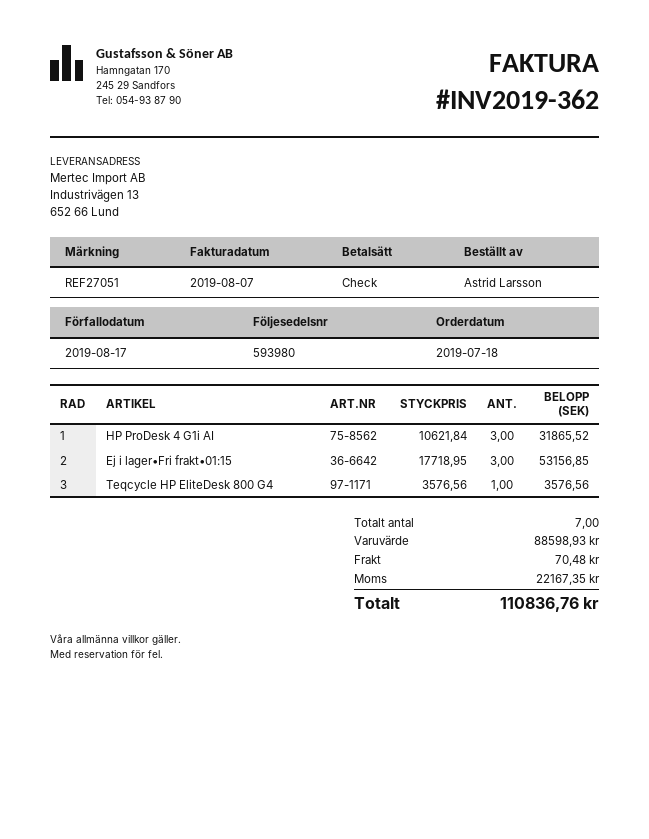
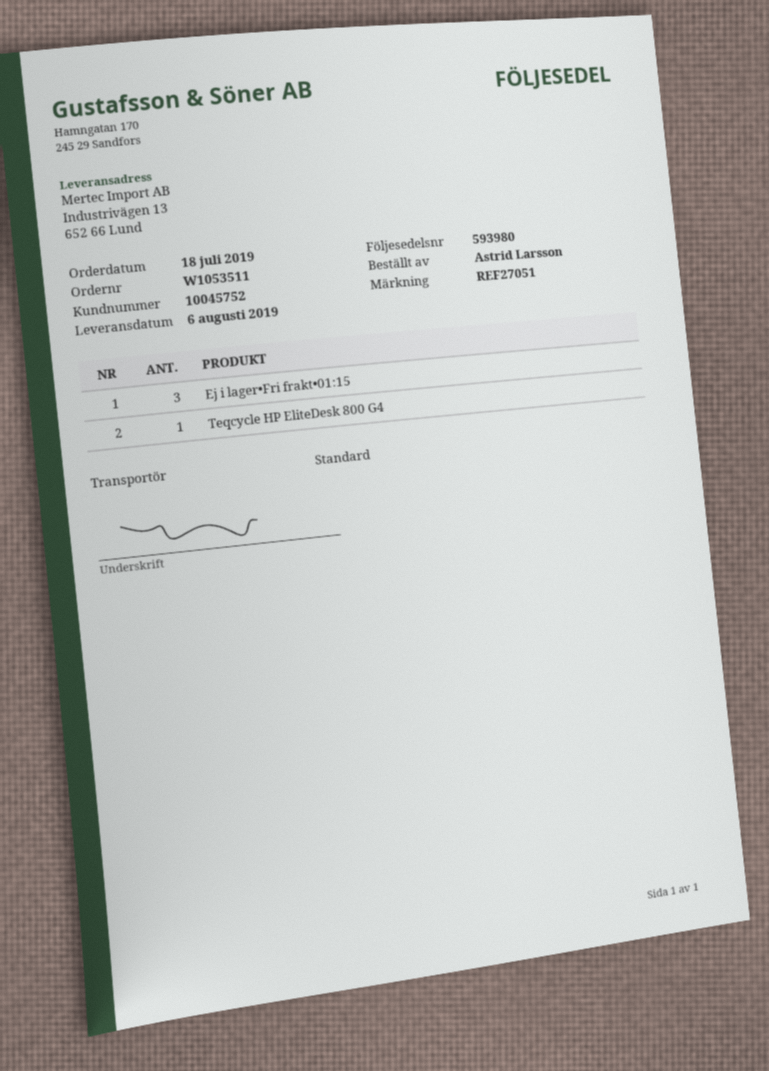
HP ProDesk 4 G1i AI: 3 -> none

